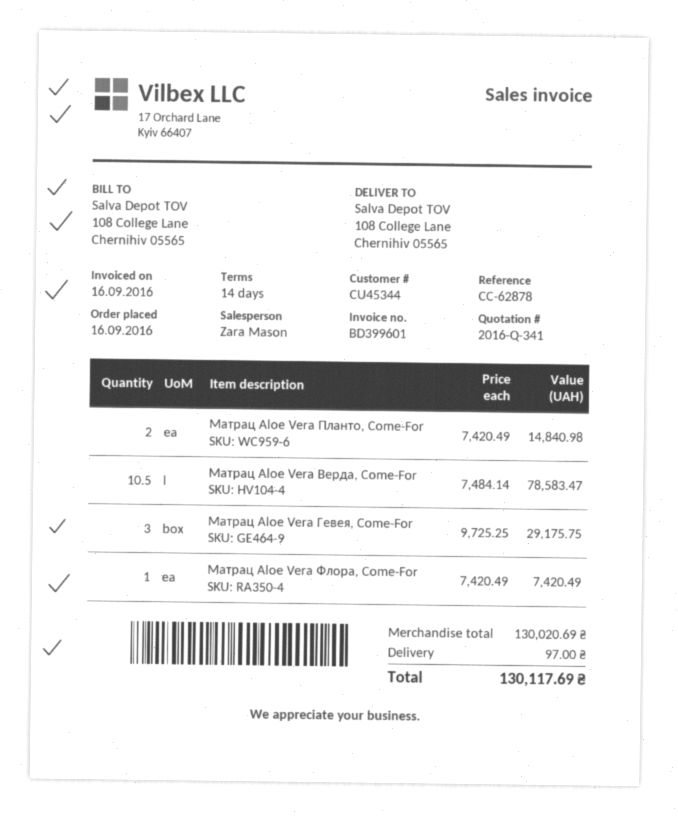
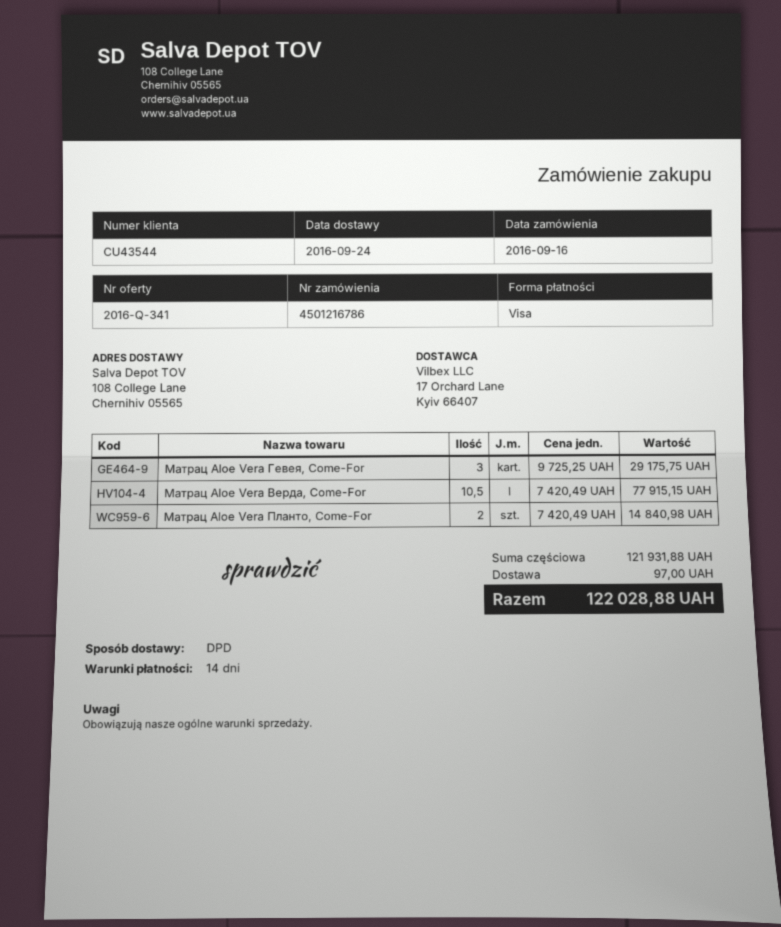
customer number: CU45344 -> CU43544
Матрац Aloe Vera Верда, Come-For: 10.5 x 7484.14 = 78583.47 -> 10.5 x 7420.49 = 77915.15
Матрац Aloe Vera Флора, Come-For: 1 x 7420.49 = 7420.49 -> none
subtotal: 130020.69 -> 121931.88
total: 130117.69 -> 122028.88

